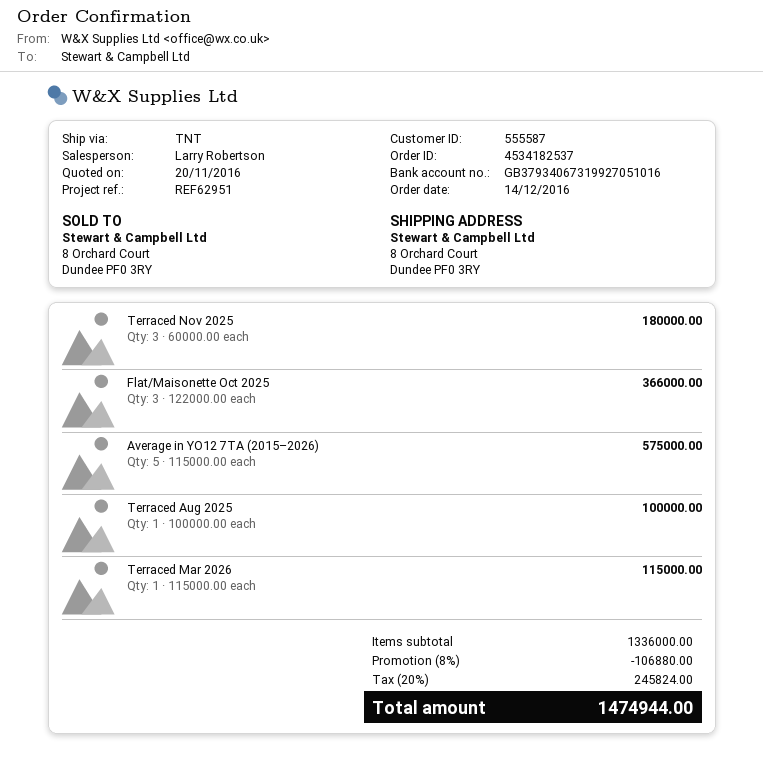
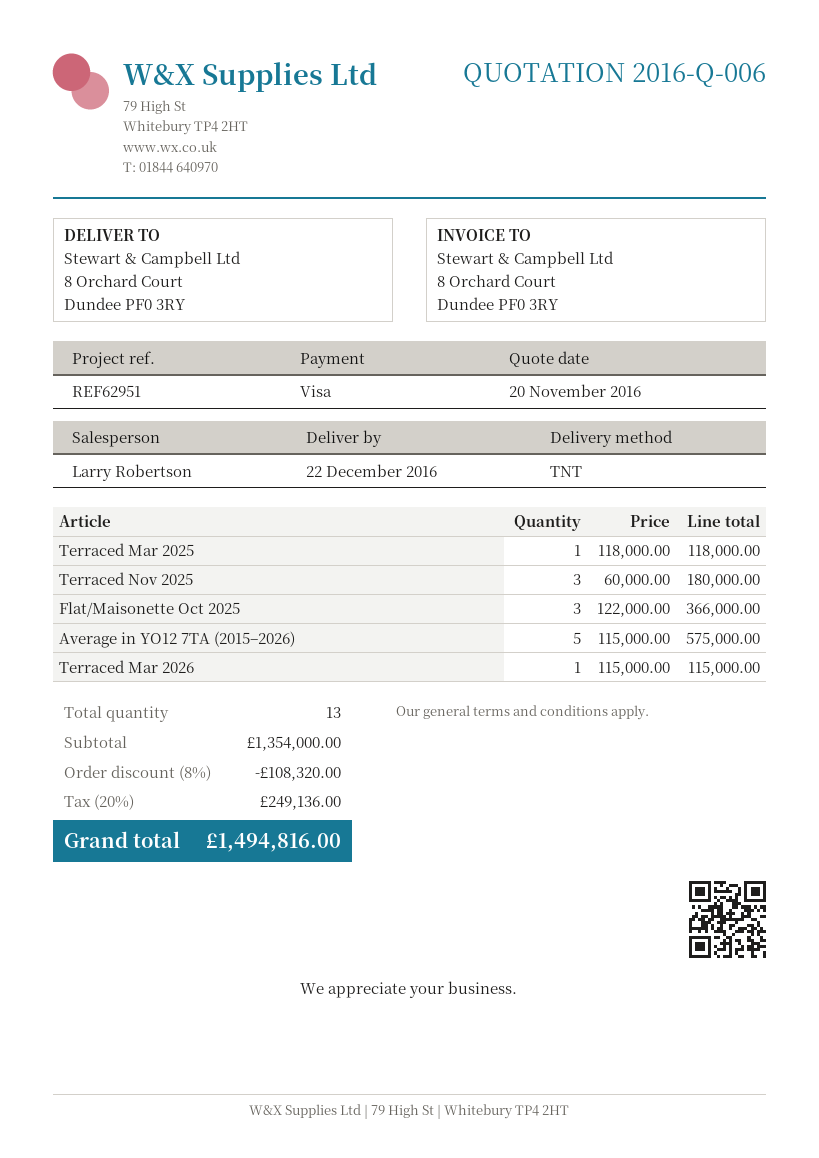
Terraced Aug 2025: 1 x 100000.00 = 100000.00 -> none
Terraced Mar 2025: none -> 1 x 118000.00 = 118000.00
subtotal: 1336000.00 -> 1354000.00
discount: 8% = 106880.00 -> 8% = 108320.00
tax: 20% = 245824.00 -> 20% = 249136.00
total: 1474944.00 -> 1494816.00

